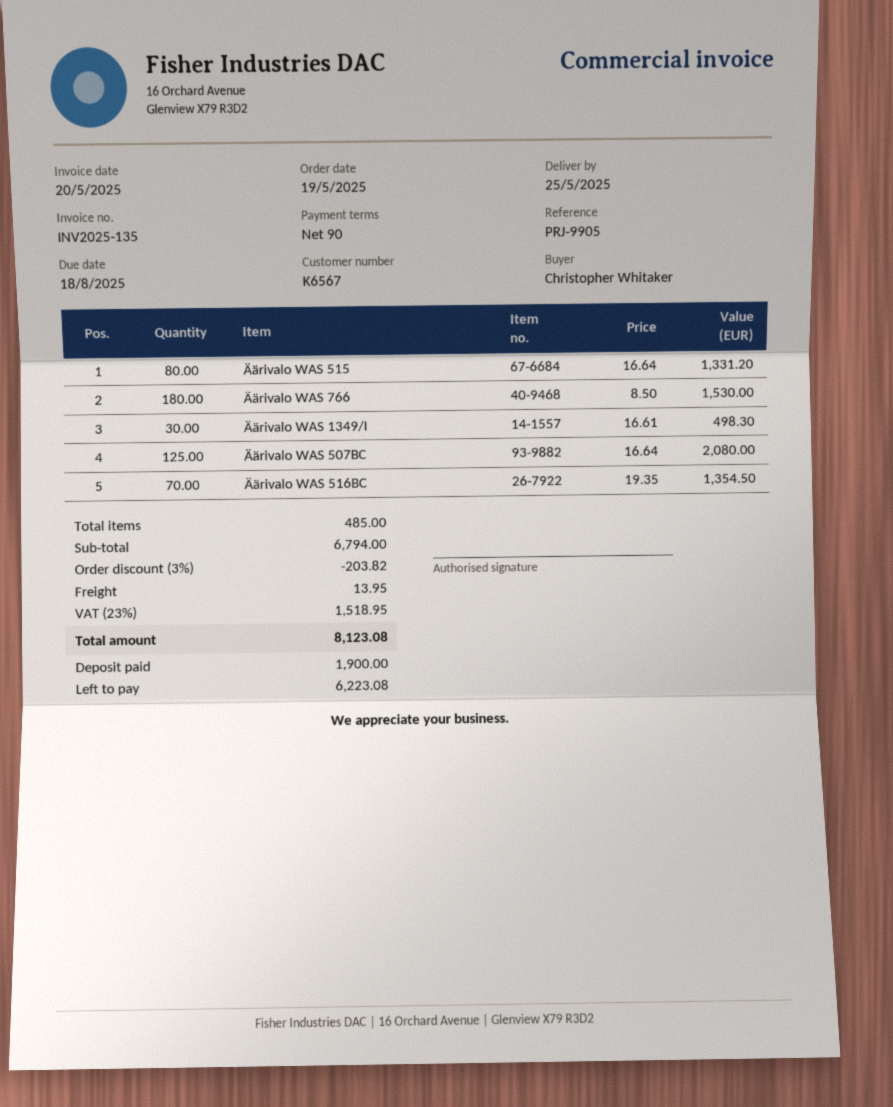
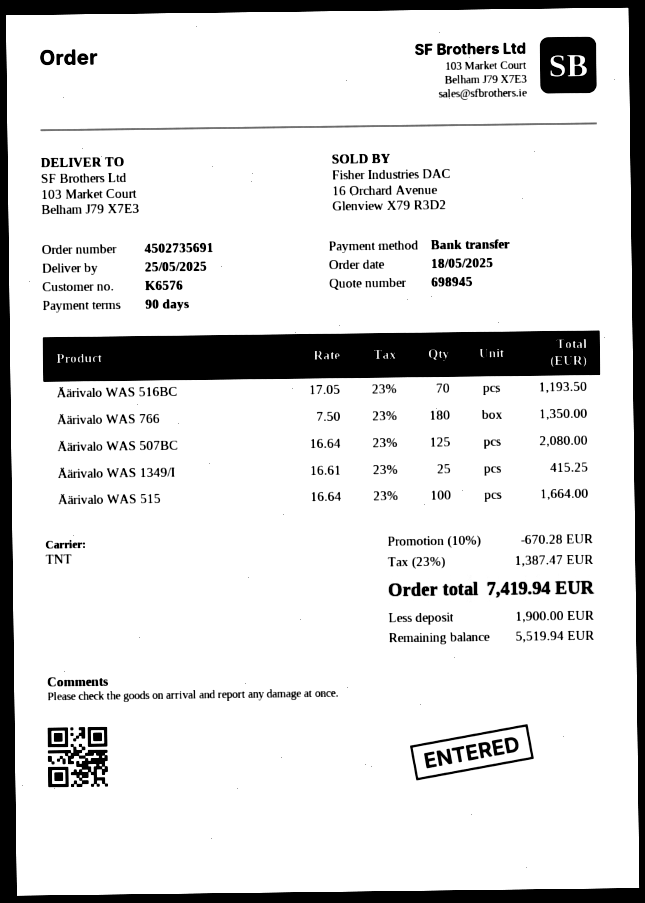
order date: 2025-05-19 -> 2025-05-18
customer number: K6567 -> K6576
Äärivalo WAS 515: 80 x 16.64 = 1331.20 -> 100 x 16.64 = 1664.00
Äärivalo WAS 766: 180 x 8.50 = 1530.00 -> 180 x 7.50 = 1350.00
Äärivalo WAS 1349/I: 30 x 16.61 = 498.30 -> 25 x 16.61 = 415.25
Äärivalo WAS 516BC: 70 x 19.35 = 1354.50 -> 70 x 17.05 = 1193.50
discount: 3% = 203.82 -> 10% = 670.28
shipping: 13.95 -> none
tax: 23% = 1518.95 -> 23% = 1387.47
total: 8123.08 -> 7419.94
balance: 6223.08 -> 5519.94

